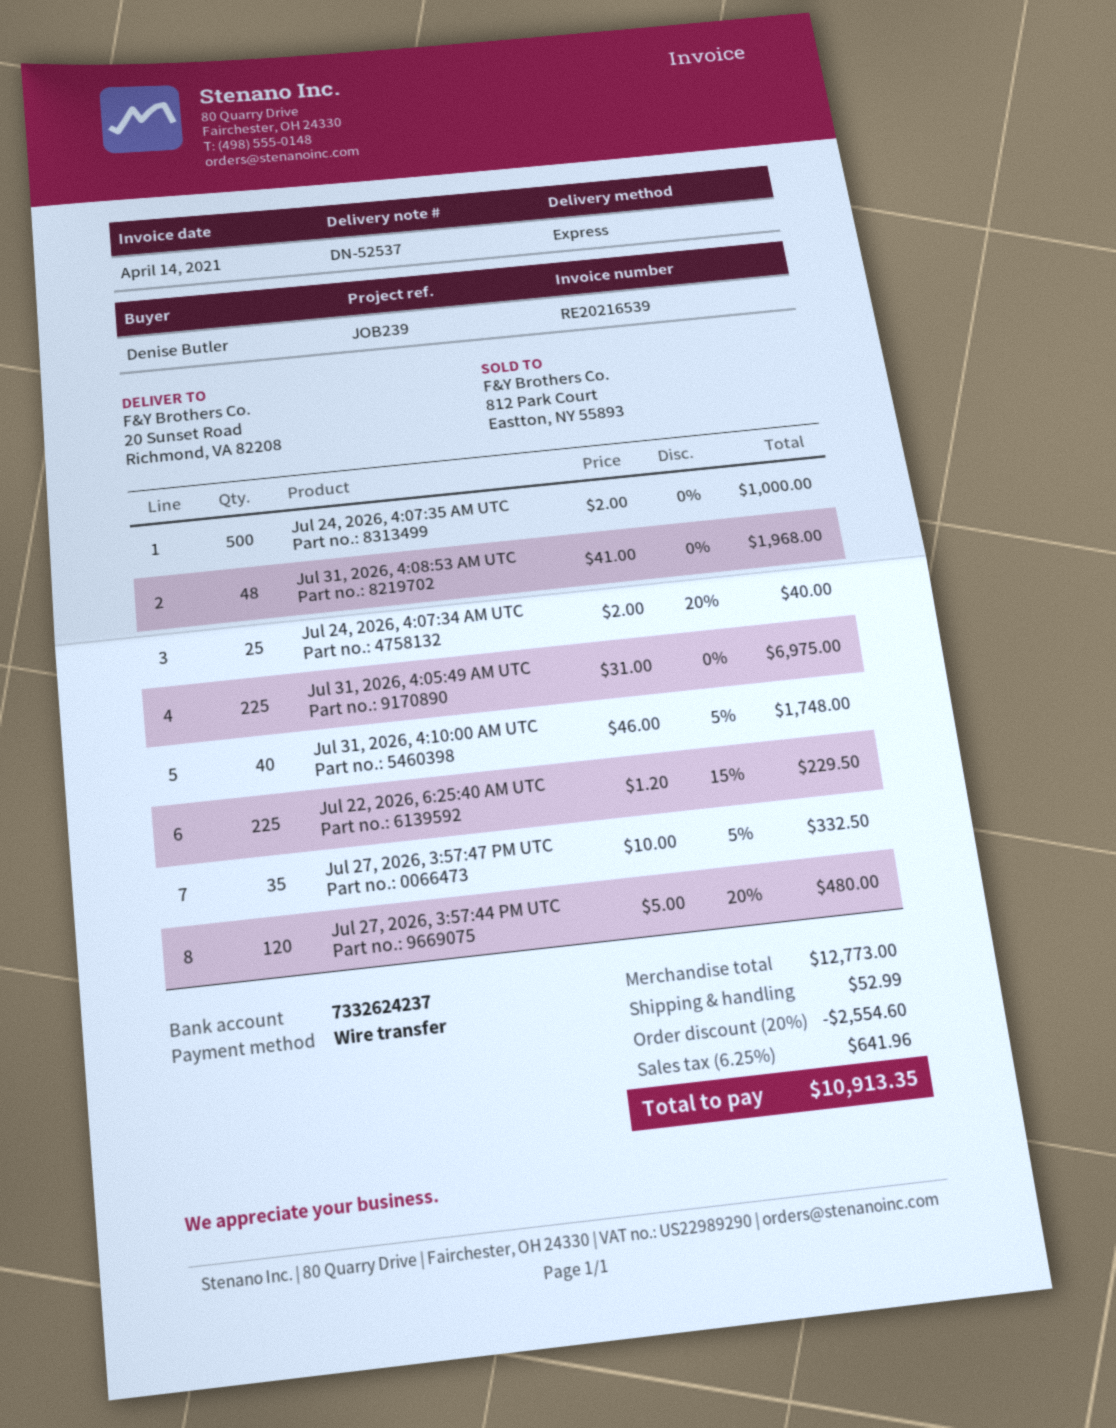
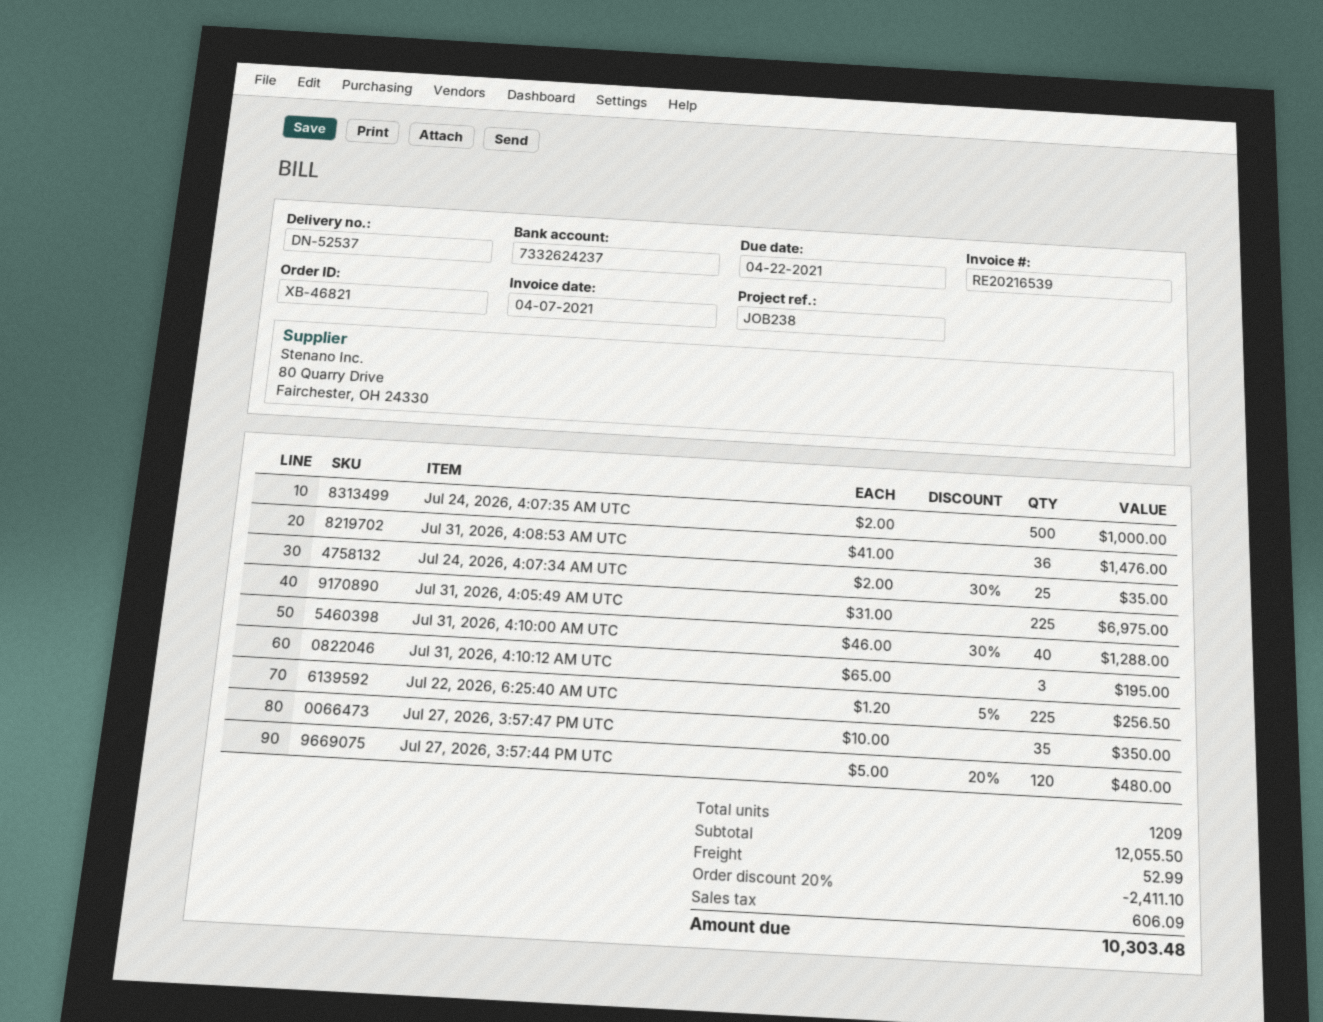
invoice date: 2021-04-14 -> 2021-04-07
reference: JOB239 -> JOB238
Jul 31, 2026, 4:08:53 AM UTC: 48 x 41.00 = 1968.00 -> 36 x 41.00 = 1476.00
Jul 24, 2026, 4:07:34 AM UTC: 25 x 2.00 - 20% = 40.00 -> 25 x 2.00 - 30% = 35.00
Jul 31, 2026, 4:10:00 AM UTC: 40 x 46.00 - 5% = 1748.00 -> 40 x 46.00 - 30% = 1288.00
Jul 22, 2026, 6:25:40 AM UTC: 225 x 1.20 - 15% = 229.50 -> 225 x 1.20 - 5% = 256.50
Jul 27, 2026, 3:57:47 PM UTC: 35 x 10.00 - 5% = 332.50 -> 35 x 10.00 = 350.00
Jul 31, 2026, 4:10:12 AM UTC: none -> 3 x 65.00 = 195.00
subtotal: 12773.00 -> 12055.50
discount: 20% = 2554.60 -> 20% = 2411.10
tax: 641.96 -> 606.09
total: 10913.35 -> 10303.48

